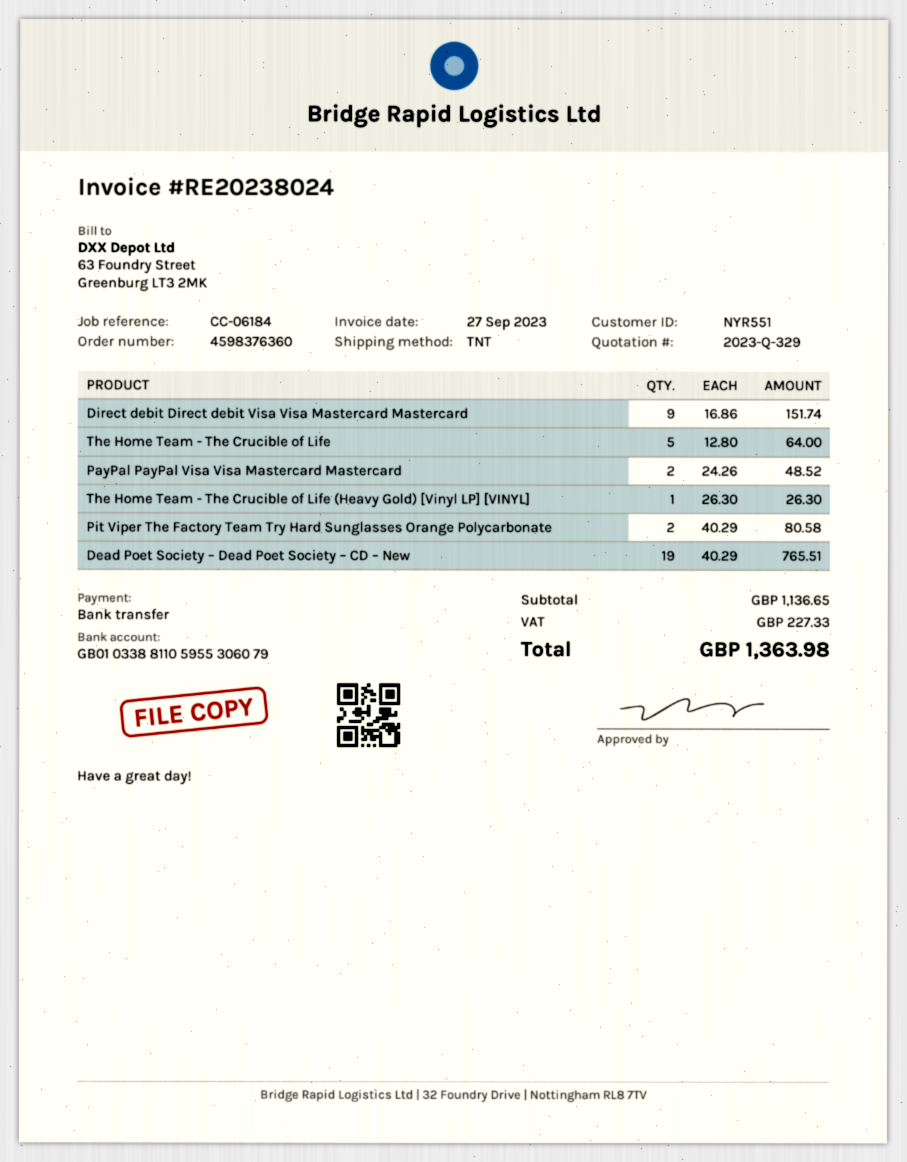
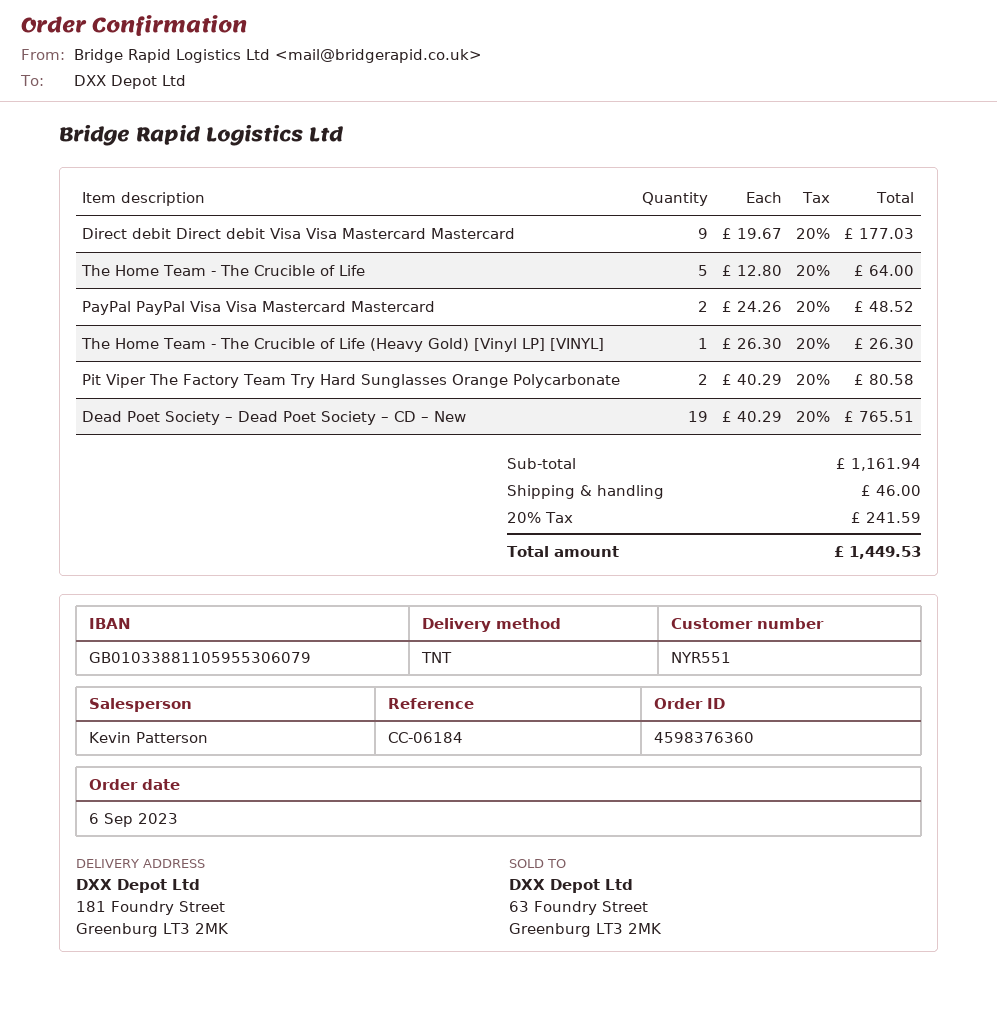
Direct debit Direct debit Visa Visa Mastercard Mastercard: 9 x 16.86 = 151.74 -> 9 x 19.67 = 177.03
subtotal: 1136.65 -> 1161.94
shipping: none -> 46.00
tax: 227.33 -> 241.59
total: 1363.98 -> 1449.53

